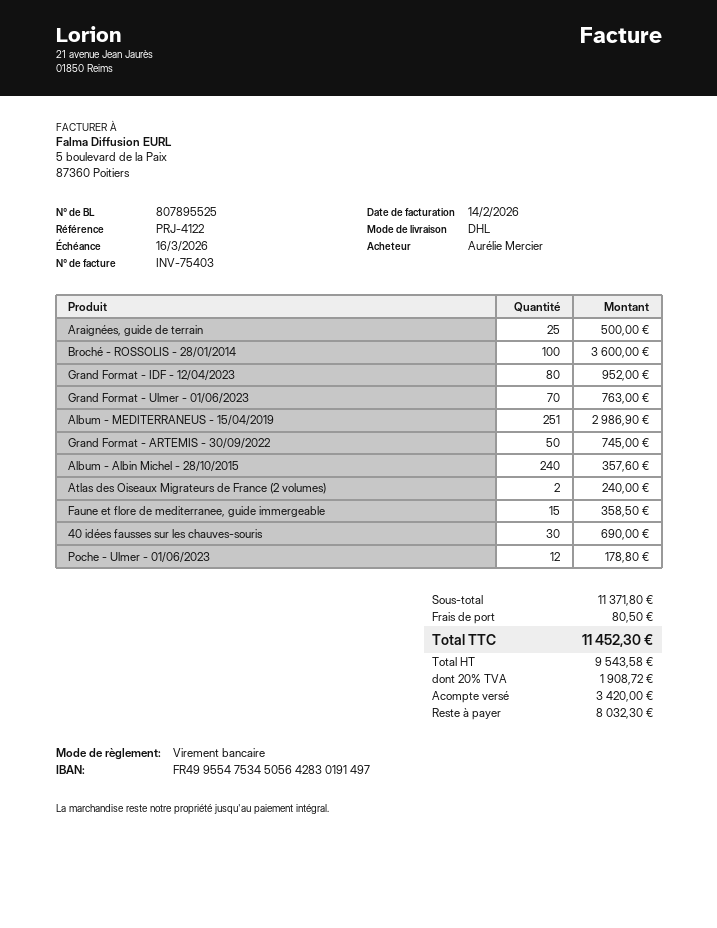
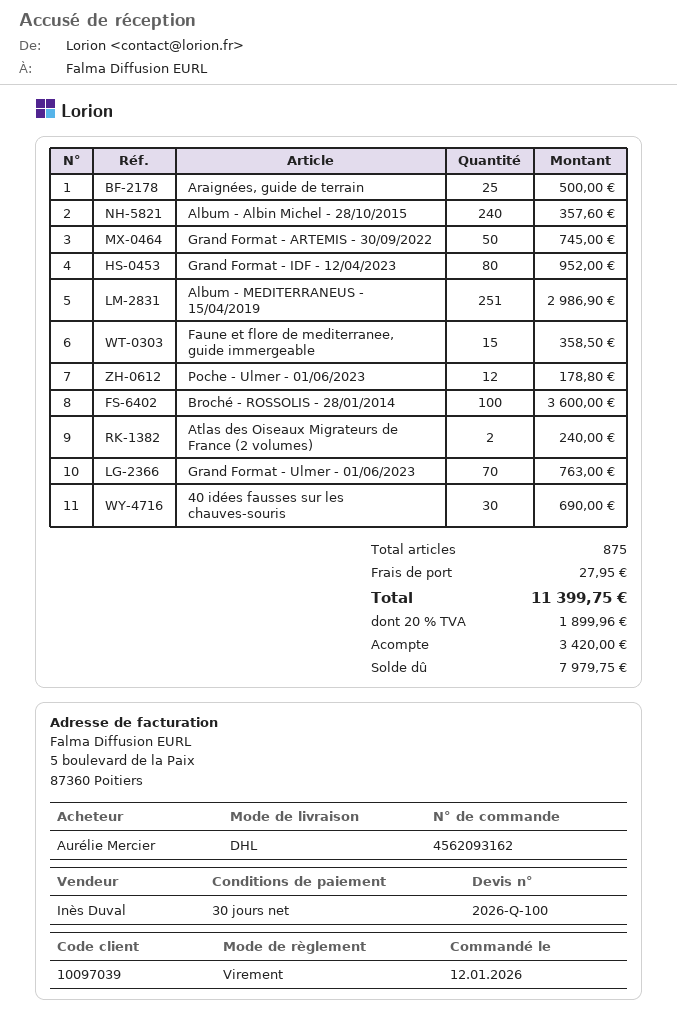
shipping: 80.50 -> 27.95
tax: 20% = 1908.72 -> 20% = 1899.96
total: 11452.30 -> 11399.75
balance: 8032.30 -> 7979.75

